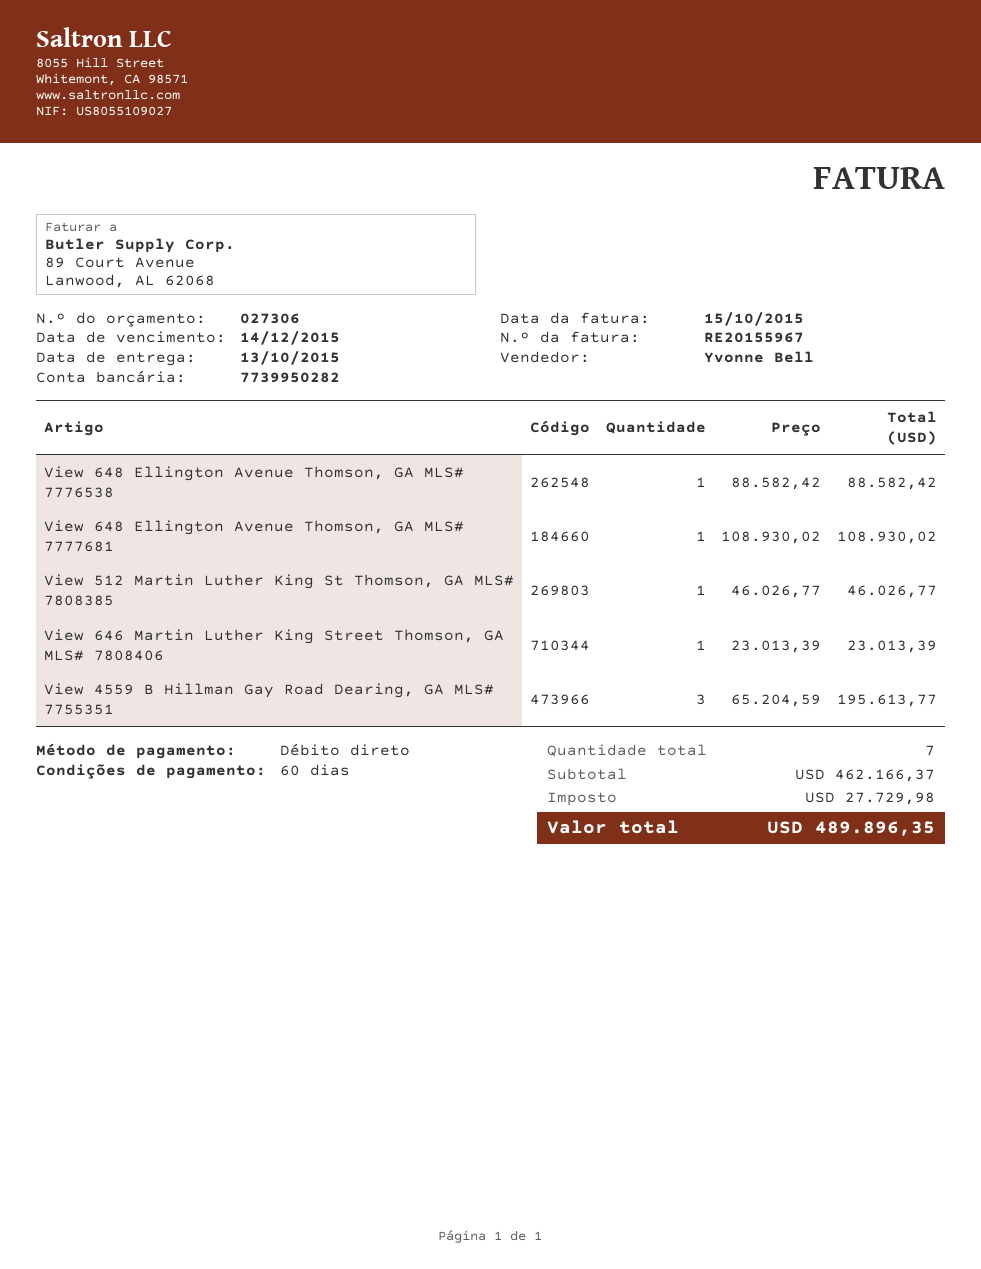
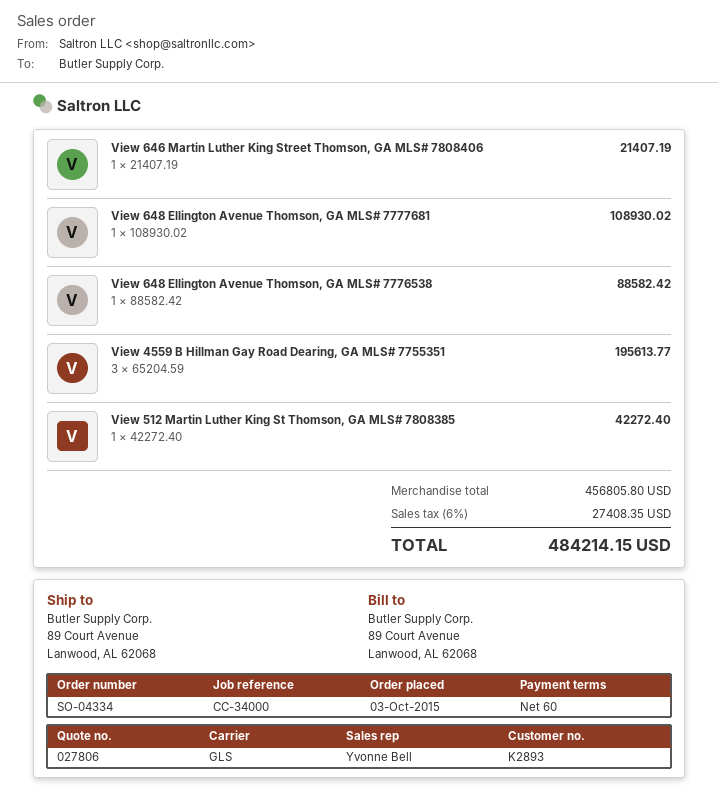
quote number: 027306 -> 027806
View 512 Martin Luther King St Thomson, GA MLS# 7808385: 1 x 46026.77 = 46026.77 -> 1 x 42272.40 = 42272.40
View 646 Martin Luther King Street Thomson, GA MLS# 7808406: 1 x 23013.39 = 23013.39 -> 1 x 21407.19 = 21407.19
subtotal: 462166.37 -> 456805.80
tax: 27729.98 -> 27408.35
total: 489896.35 -> 484214.15

